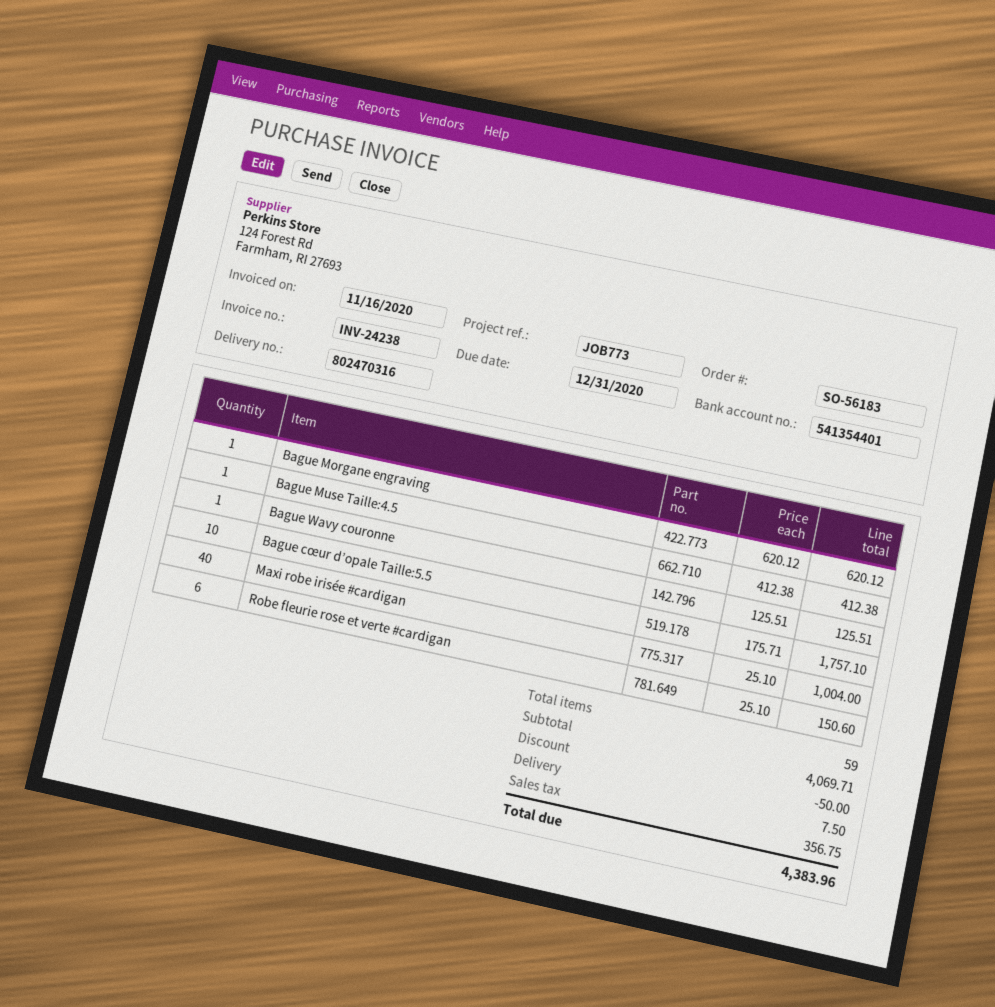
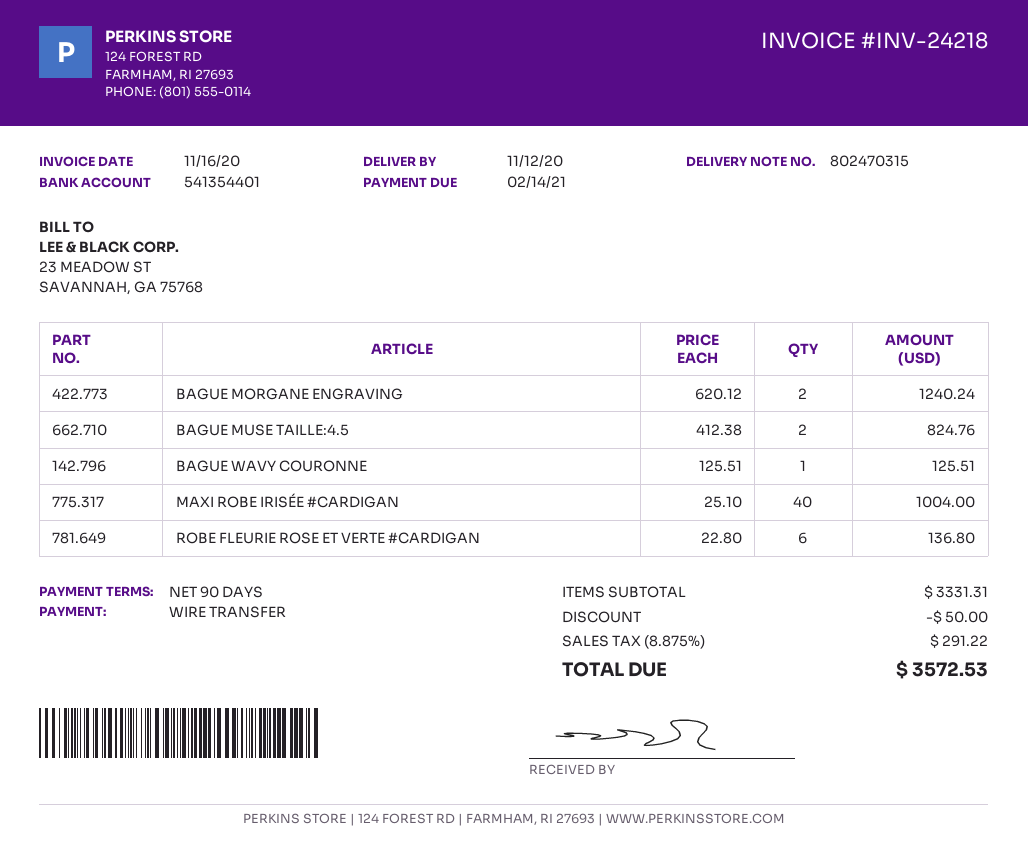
delivery note number: 802470316 -> 802470315
invoice number: INV-24238 -> INV-24218
due date: 2020-12-31 -> 2021-02-14
Bague Morgane engraving: 1 x 620.12 = 620.12 -> 2 x 620.12 = 1240.24
Bague Muse Taille:4.5: 1 x 412.38 = 412.38 -> 2 x 412.38 = 824.76
Bague cœur d’opale Taille:5.5: 10 x 175.71 = 1757.10 -> none
Robe fleurie rose et verte #cardigan: 6 x 25.10 = 150.60 -> 6 x 22.80 = 136.80
subtotal: 4069.71 -> 3331.31
shipping: 7.50 -> none
tax: 356.75 -> 291.22
total: 4383.96 -> 3572.53

